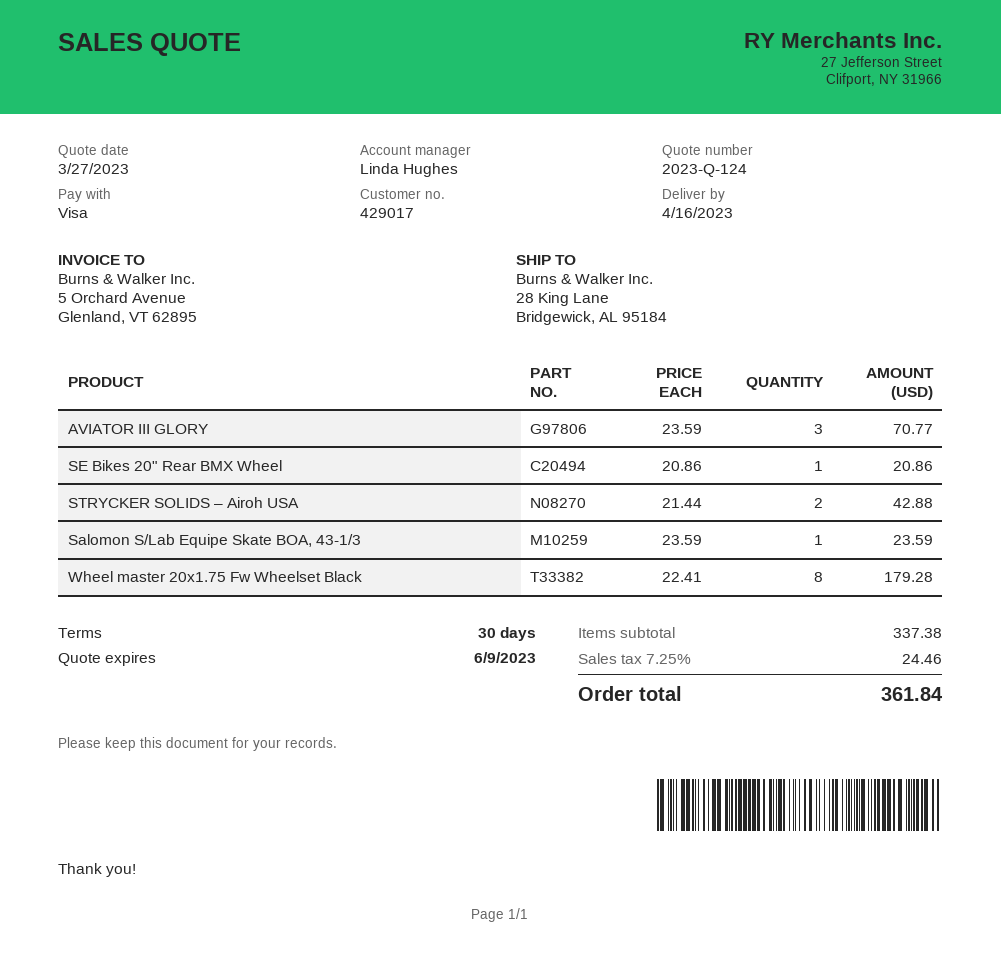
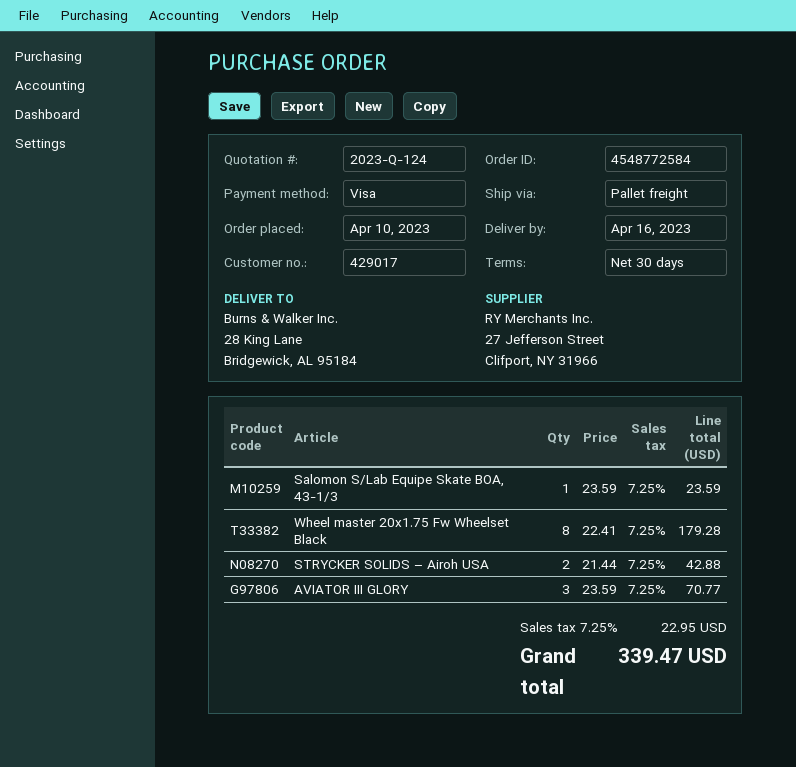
SE Bikes 20" Rear BMX Wheel: 1 x 20.86 = 20.86 -> none
tax: 7.25% = 24.46 -> 7.25% = 22.95
total: 361.84 -> 339.47

